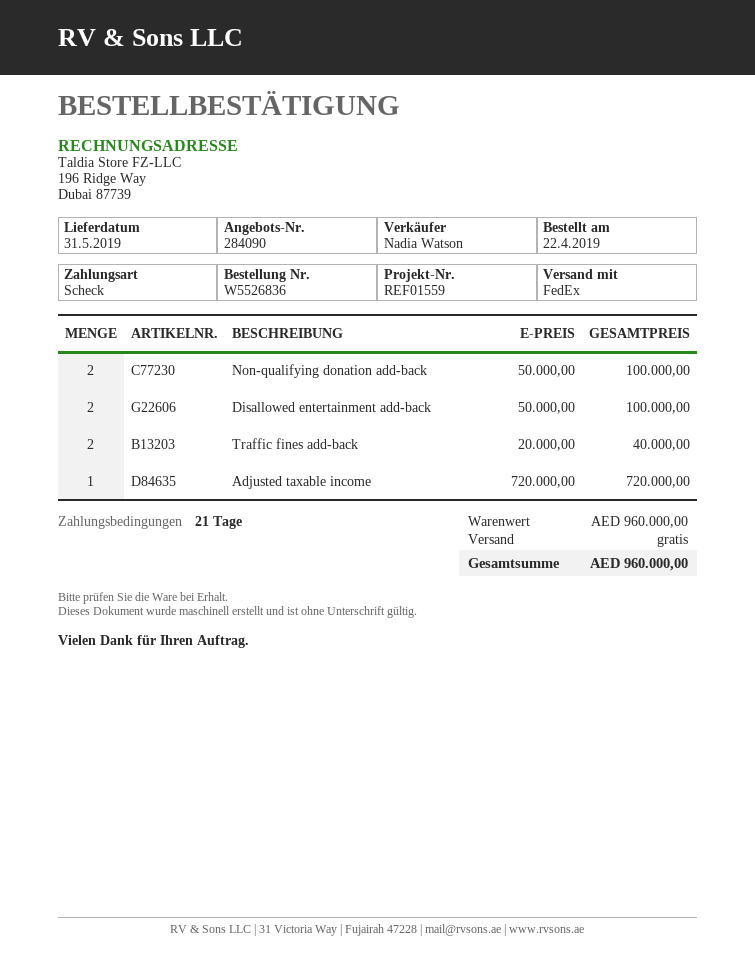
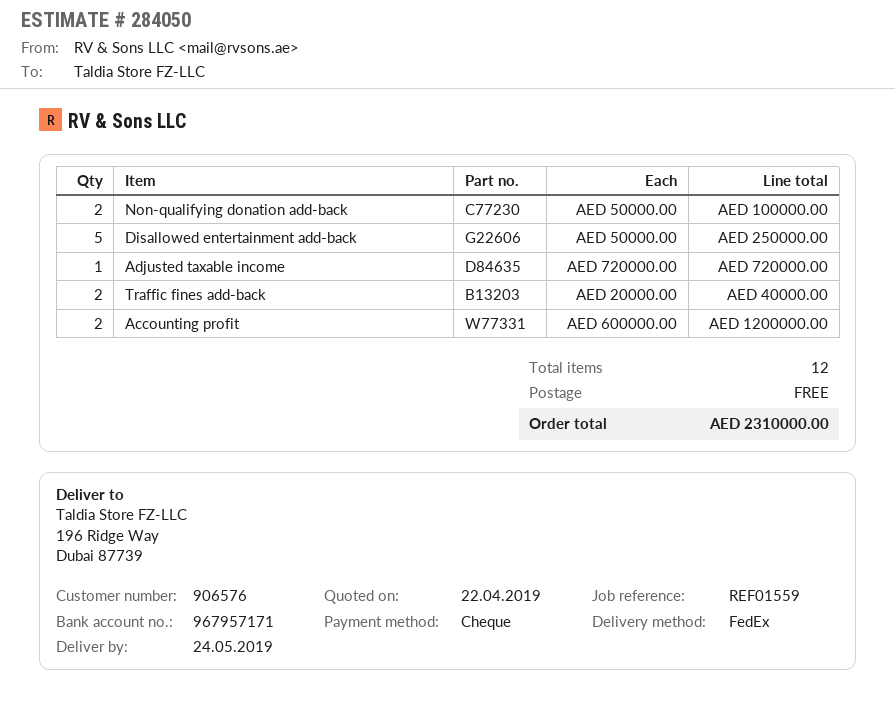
quote number: 284090 -> 284050
delivery date: 2019-05-31 -> 2019-05-24
Disallowed entertainment add-back: 2 x 50000.00 = 100000.00 -> 5 x 50000.00 = 250000.00
Accounting profit: none -> 2 x 600000.00 = 1200000.00
total: 960000.00 -> 2310000.00

